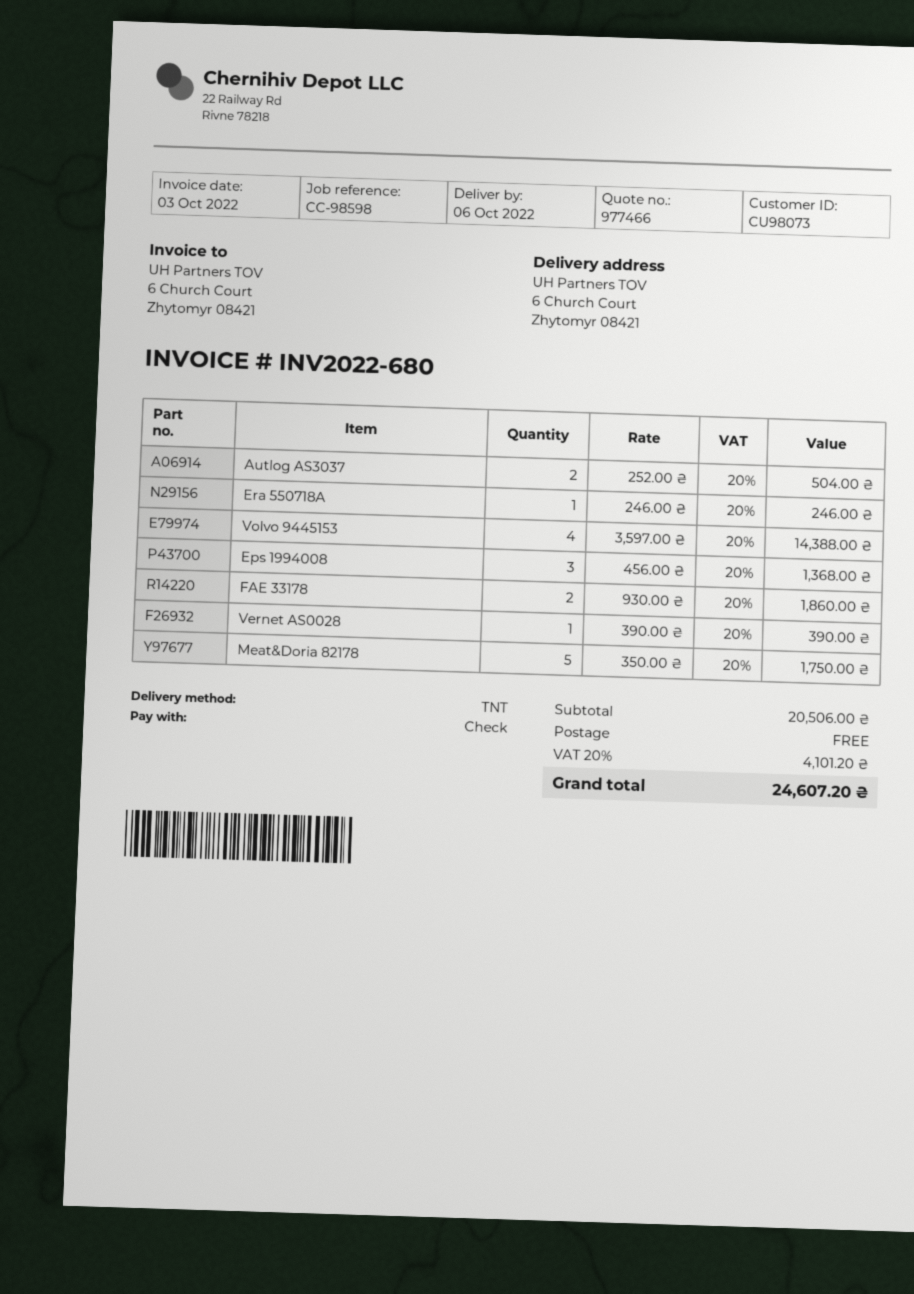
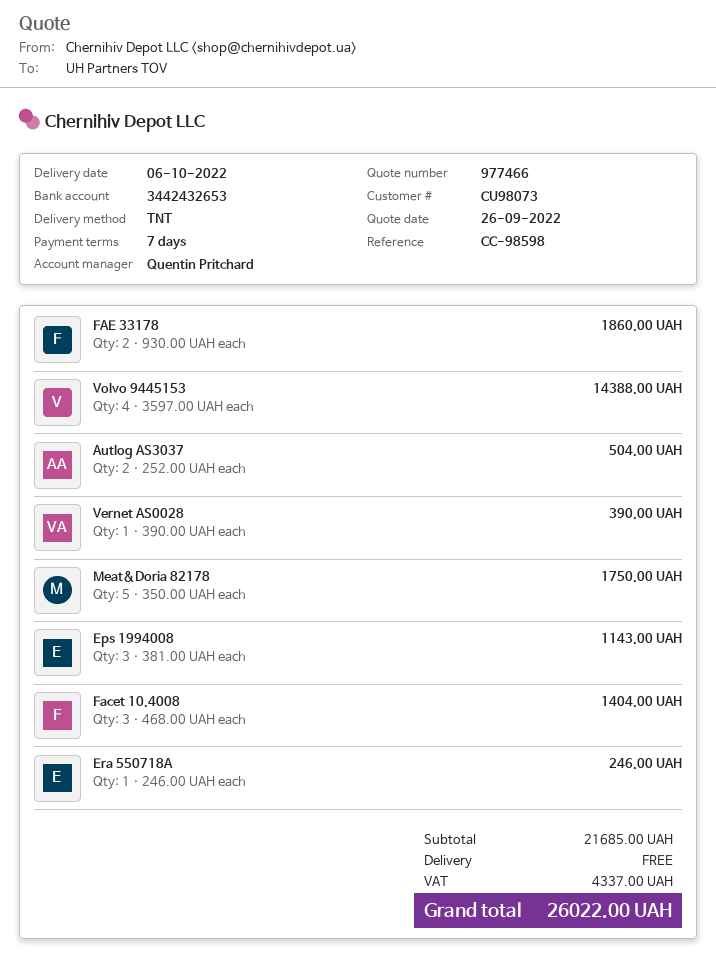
Eps 1994008: 3 x 456.00 = 1368.00 -> 3 x 381.00 = 1143.00
Facet 10.4008: none -> 3 x 468.00 = 1404.00
subtotal: 20506.00 -> 21685.00
tax: 4101.20 -> 4337.00
total: 24607.20 -> 26022.00

